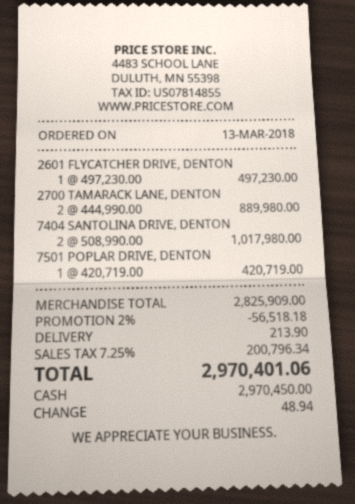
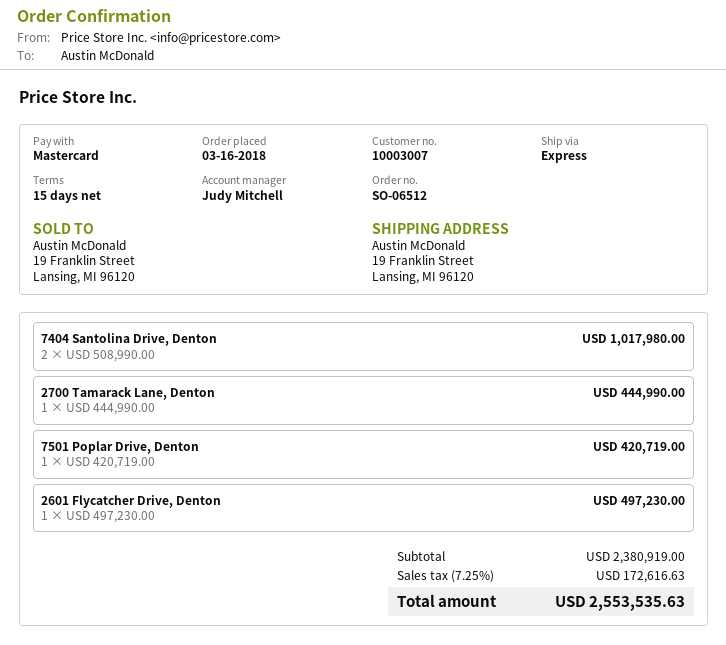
order date: 2018-03-13 -> 2018-03-16
payment method: cash -> Mastercard
2700 TAMARACK LANE, DENTON: 2 x 444990.00 = 889980.00 -> 1 x 444990.00 = 444990.00
subtotal: 2825909.00 -> 2380919.00
discount: 2% = 56518.18 -> none
shipping: 213.90 -> none
tax: 7.25% = 200796.34 -> 7.25% = 172616.63
total: 2970401.06 -> 2553535.63

